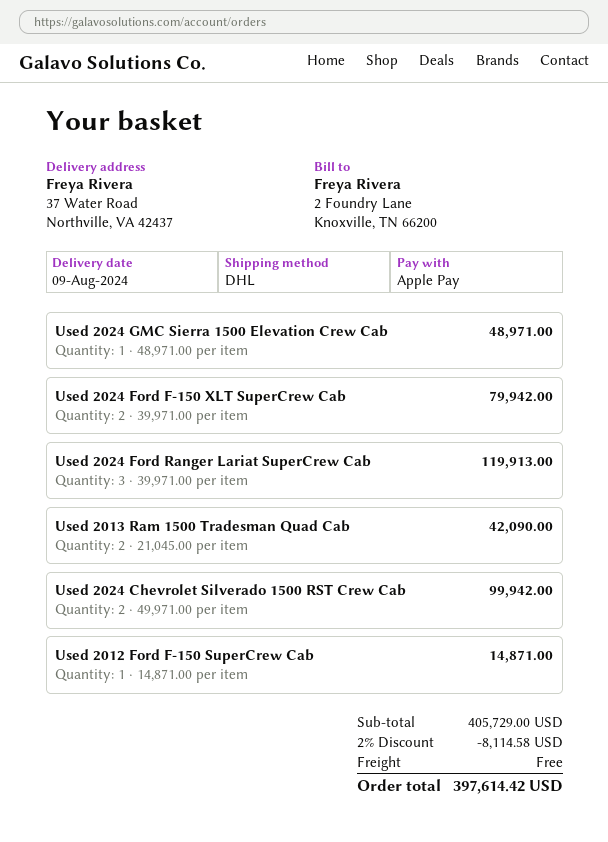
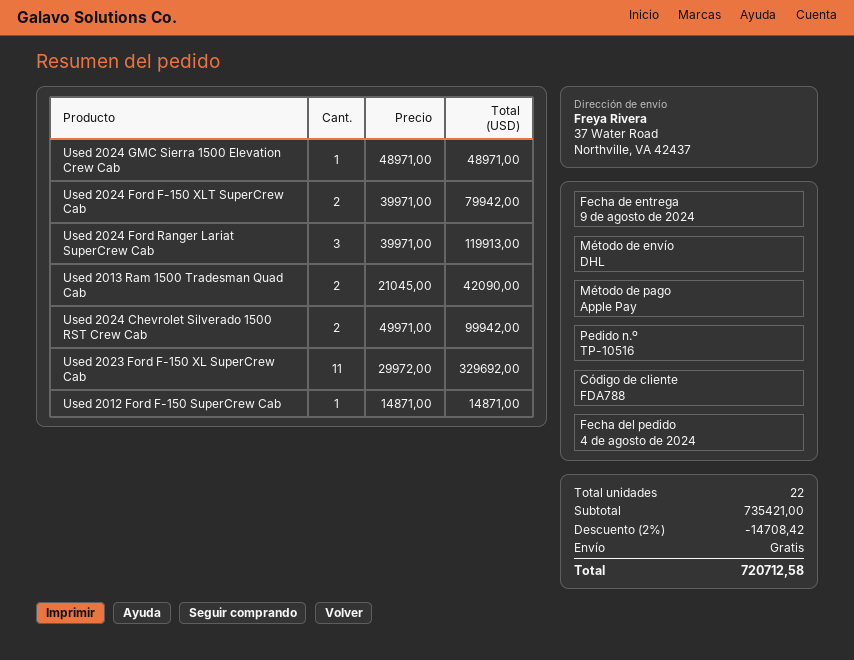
Used 2023 Ford F-150 XL SuperCrew Cab: none -> 11 x 29972.00 = 329692.00
subtotal: 405729.00 -> 735421.00
discount: 2% = 8114.58 -> 2% = 14708.42
total: 397614.42 -> 720712.58

